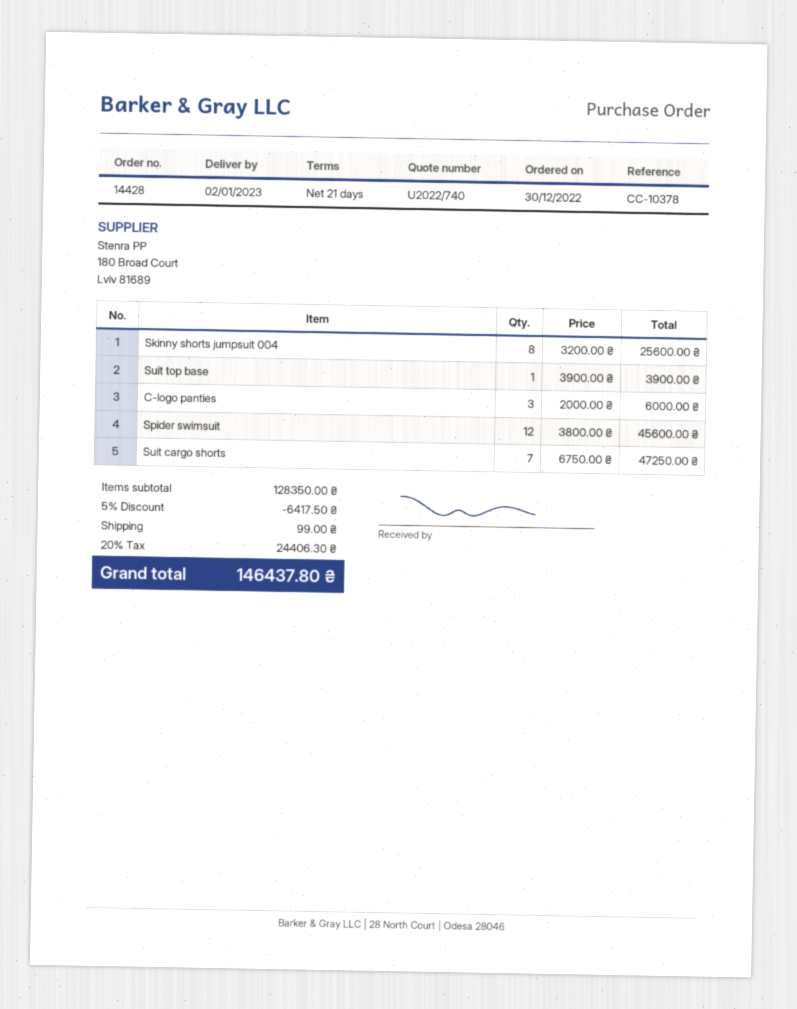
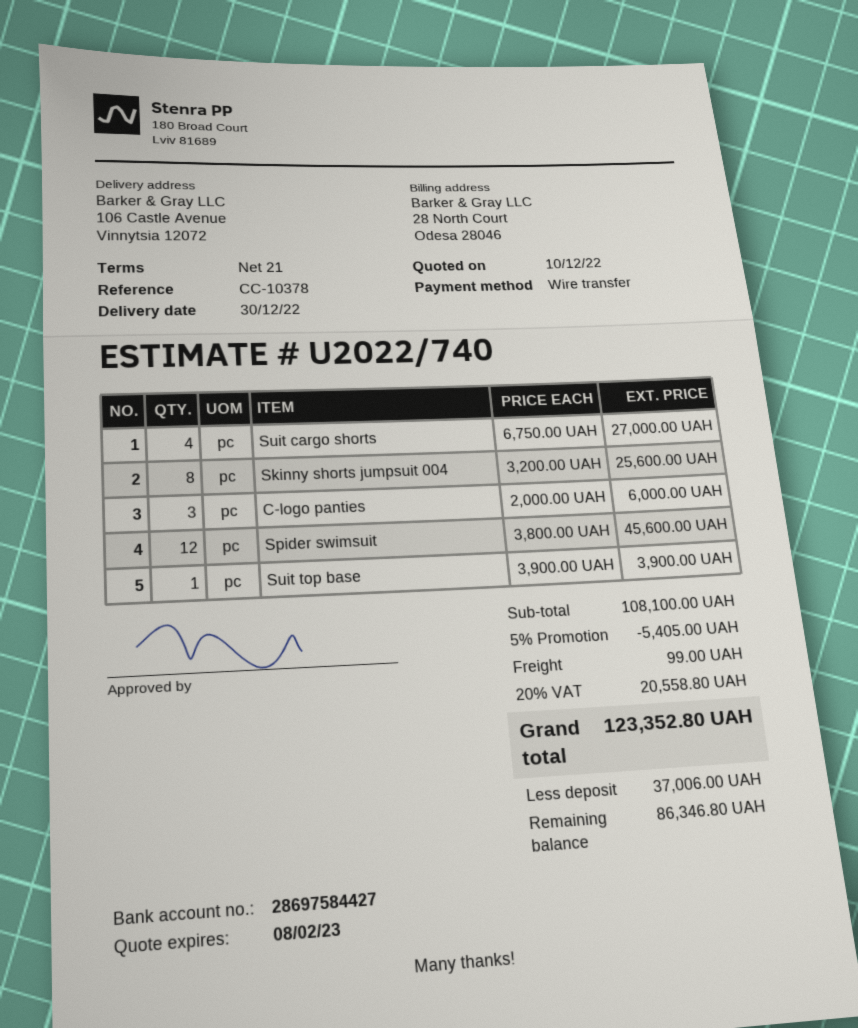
delivery date: 2023-01-02 -> 2022-12-30
Suit cargo shorts: 7 x 6750.00 = 47250.00 -> 4 x 6750.00 = 27000.00
subtotal: 128350.00 -> 108100.00
discount: 5% = 6417.50 -> 5% = 5405.00
tax: 20% = 24406.30 -> 20% = 20558.80
total: 146437.80 -> 123352.80

